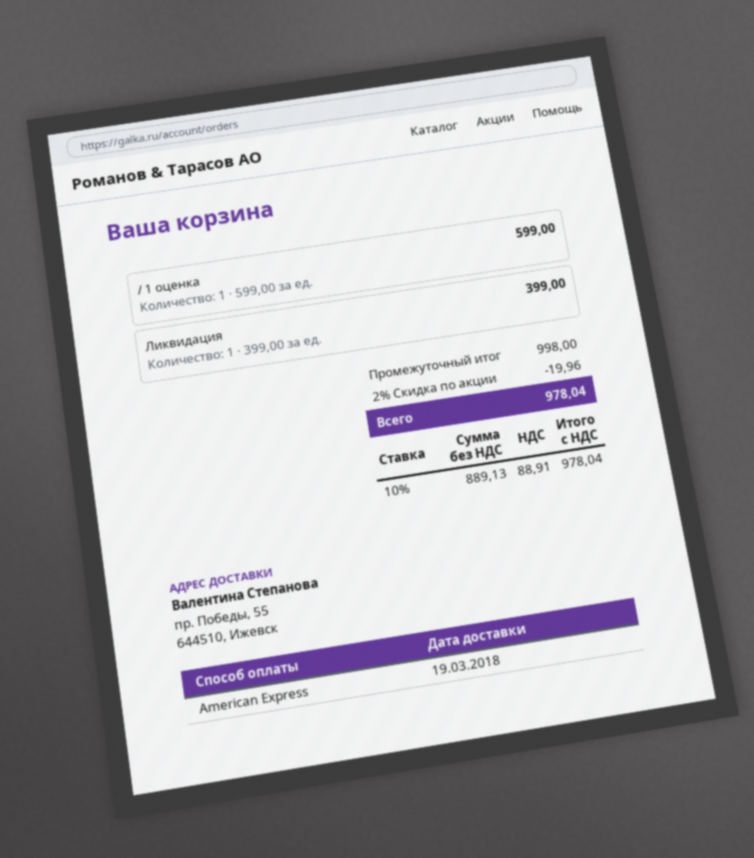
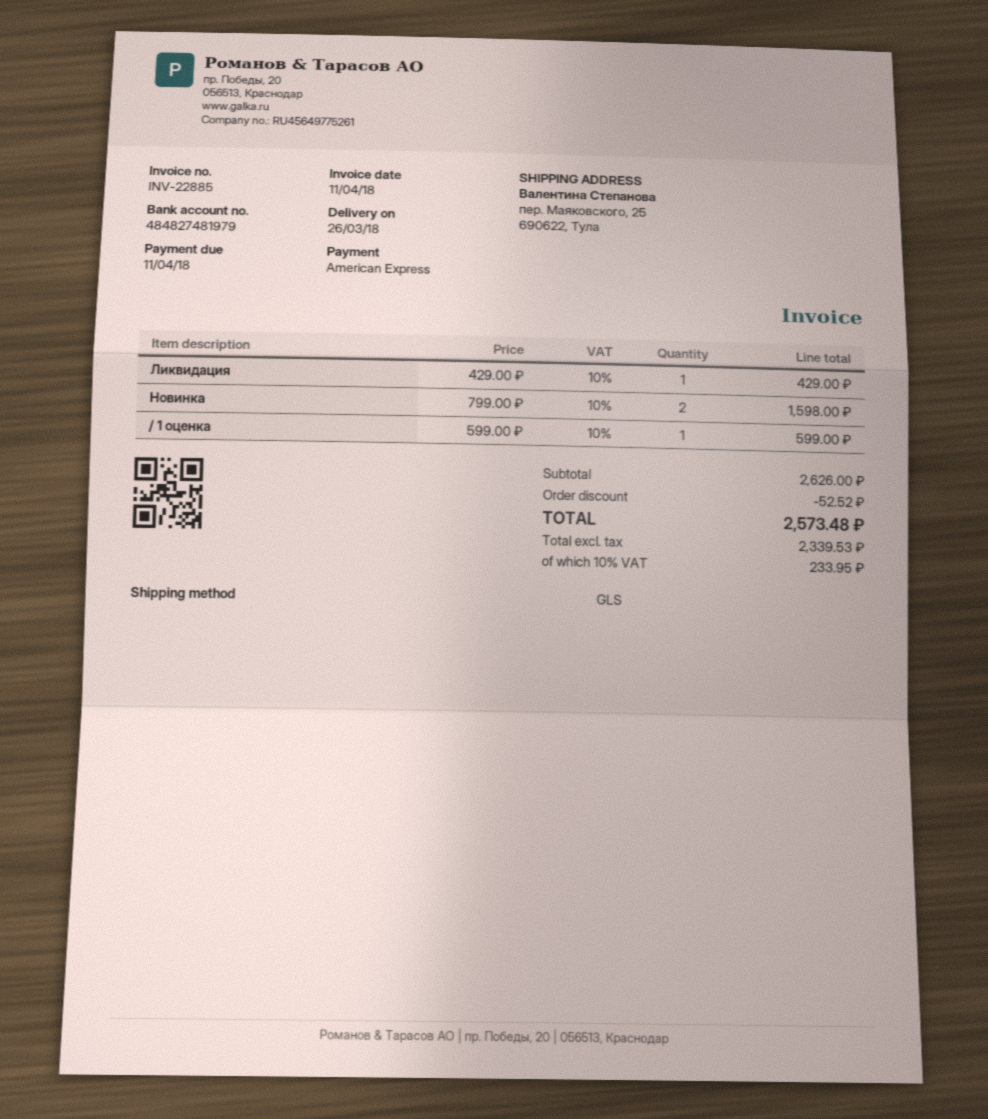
delivery date: 2018-03-19 -> 2018-03-26
ship to: пр. Победы, 55, 644510, Ижевск -> пер. Маяковского, 25, 690622, Тула
Ликвидация: 1 x 399.00 = 399.00 -> 1 x 429.00 = 429.00
Новинка: none -> 2 x 799.00 = 1598.00
subtotal: 998.00 -> 2626.00
discount: 19.96 -> 52.52
net: 889.13 -> 2339.53
tax: 10% = 88.91 -> 10% = 233.95
total: 978.04 -> 2573.48

